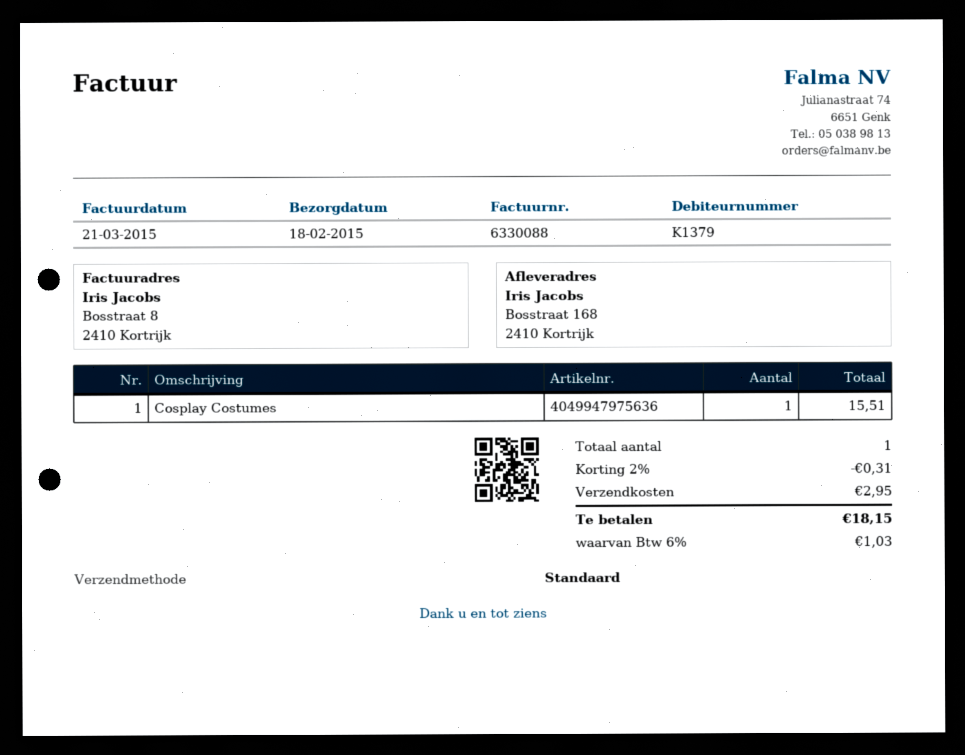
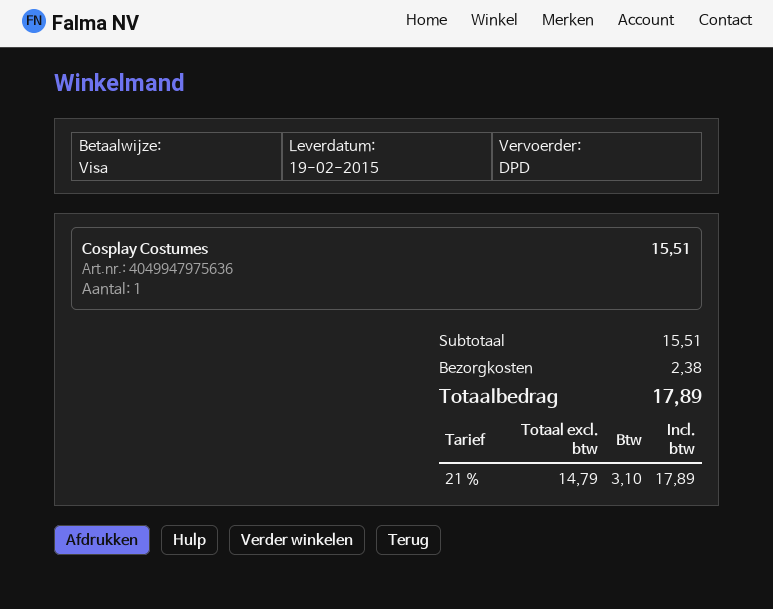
delivery date: 2015-02-18 -> 2015-02-19
shipping method: standard -> DPD
discount: 2% = 0.31 -> none
shipping: 2.95 -> 2.38
tax: 6% = 1.03 -> 21% = 3.10
total: 18.15 -> 17.89

